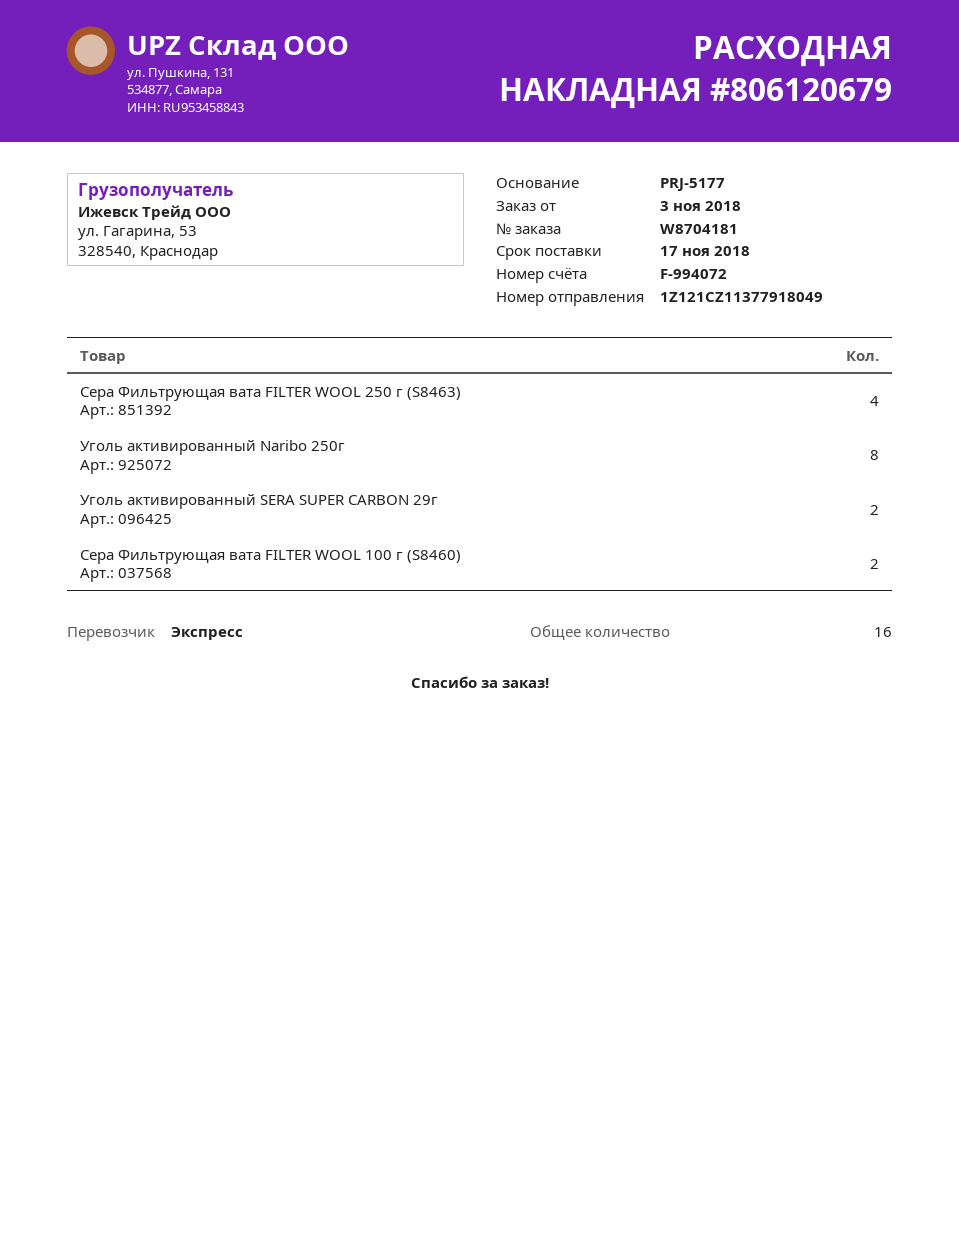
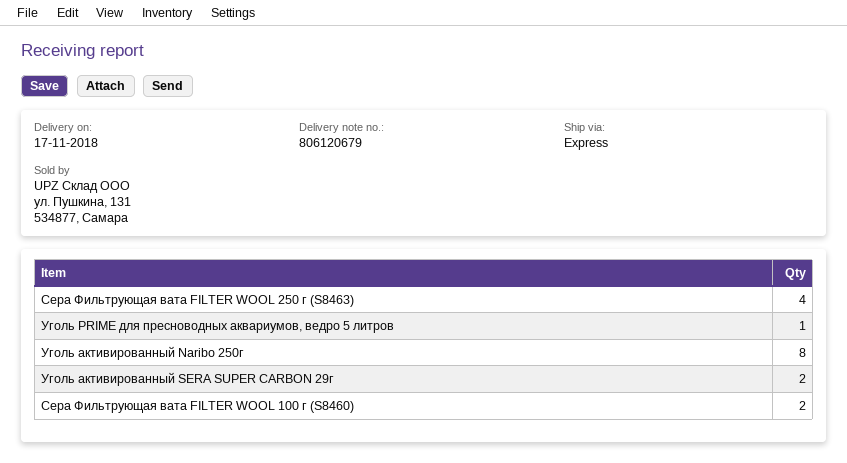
Уголь PRIME для пресноводных аквариумов, ведро 5 литров: none -> 1

